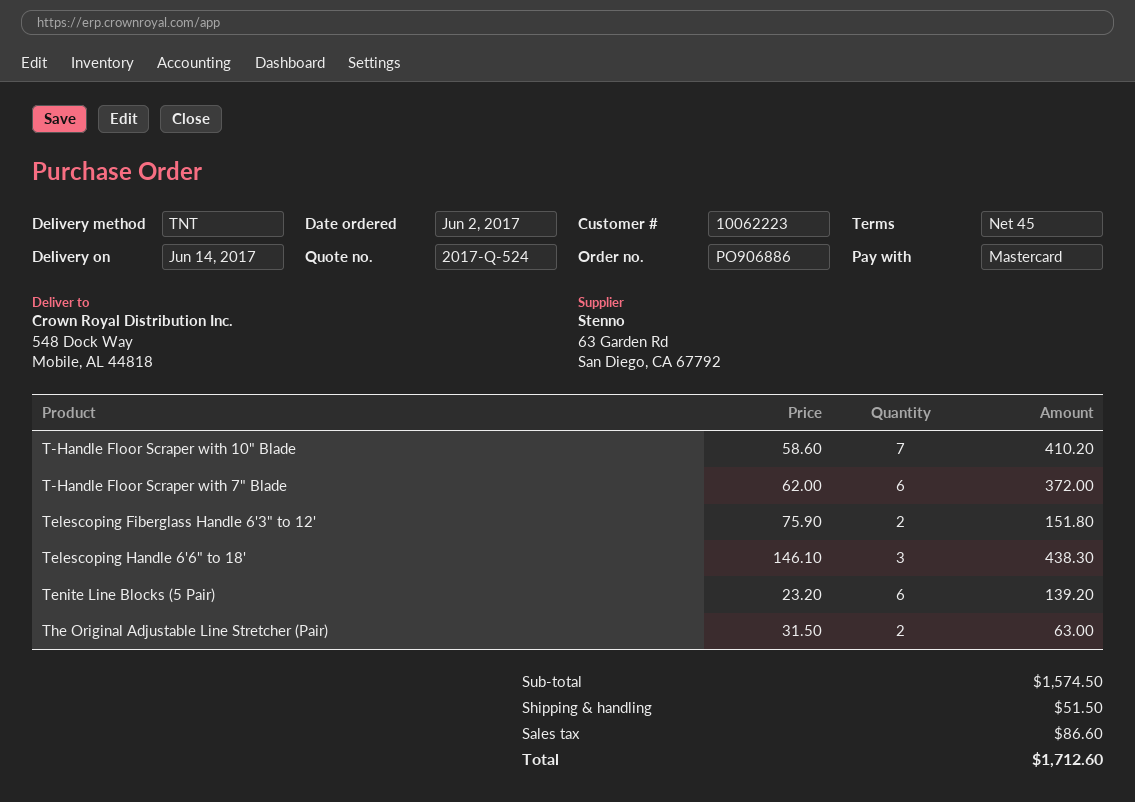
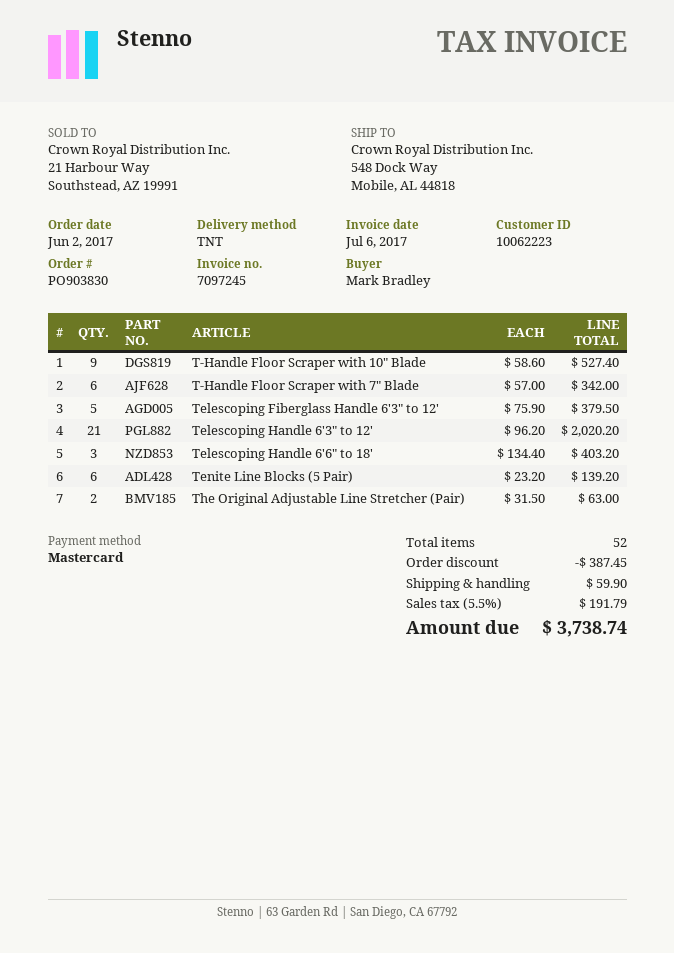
order number: PO906886 -> PO903830
T-Handle Floor Scraper with 10" Blade: 7 x 58.60 = 410.20 -> 9 x 58.60 = 527.40
T-Handle Floor Scraper with 7" Blade: 6 x 62.00 = 372.00 -> 6 x 57.00 = 342.00
Telescoping Fiberglass Handle 6'3" to 12': 2 x 75.90 = 151.80 -> 5 x 75.90 = 379.50
Telescoping Handle 6'6" to 18': 3 x 146.10 = 438.30 -> 3 x 134.40 = 403.20
Telescoping Handle 6'3" to 12': none -> 21 x 96.20 = 2020.20
discount: none -> 387.45
shipping: 51.50 -> 59.90
tax: 86.60 -> 191.79
total: 1712.60 -> 3738.74

